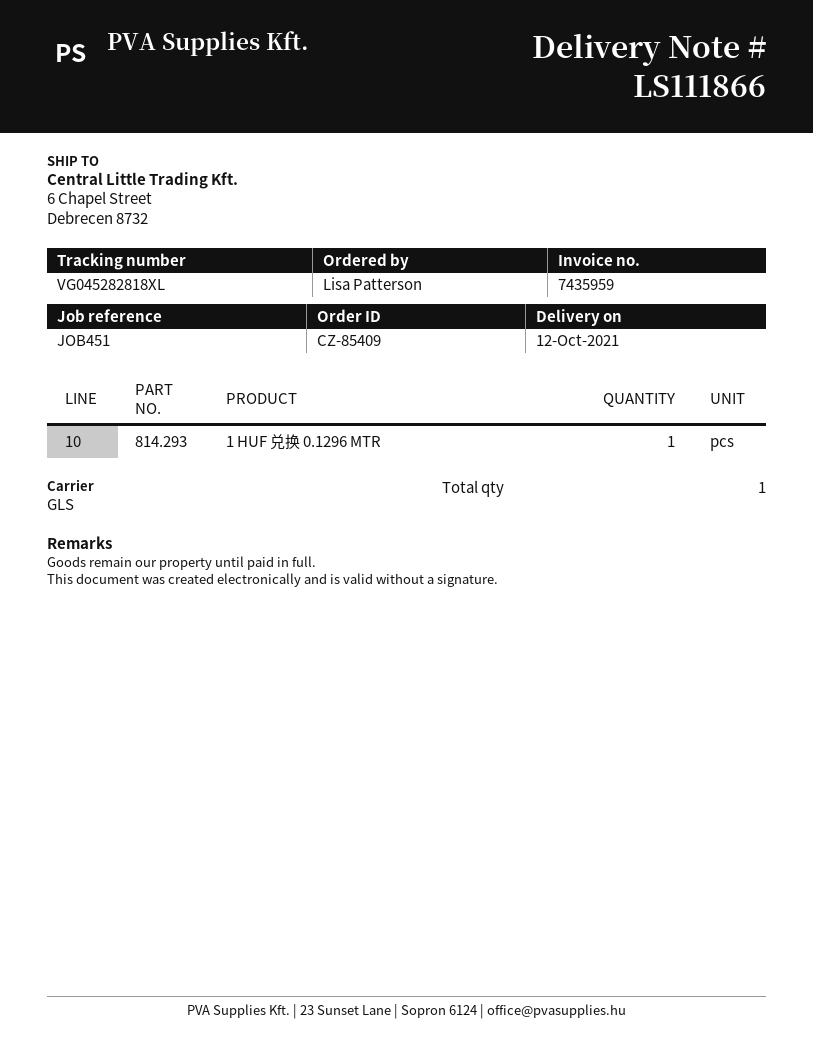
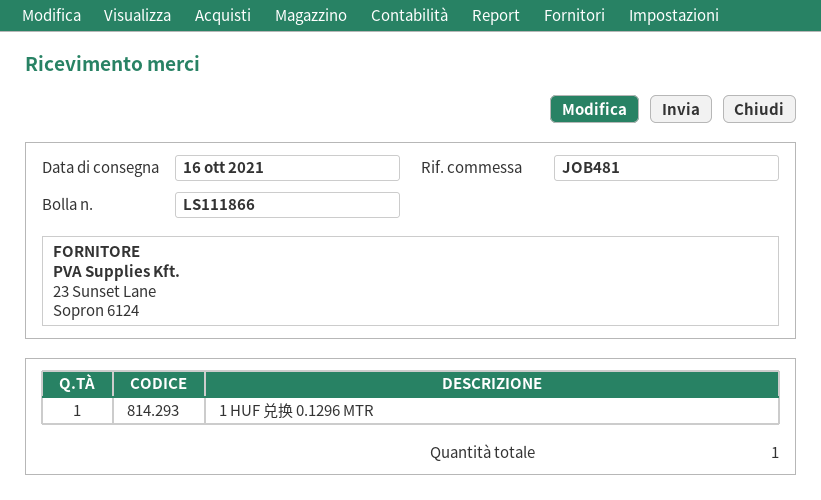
delivery date: 2021-10-12 -> 2021-10-16
reference: JOB451 -> JOB481

